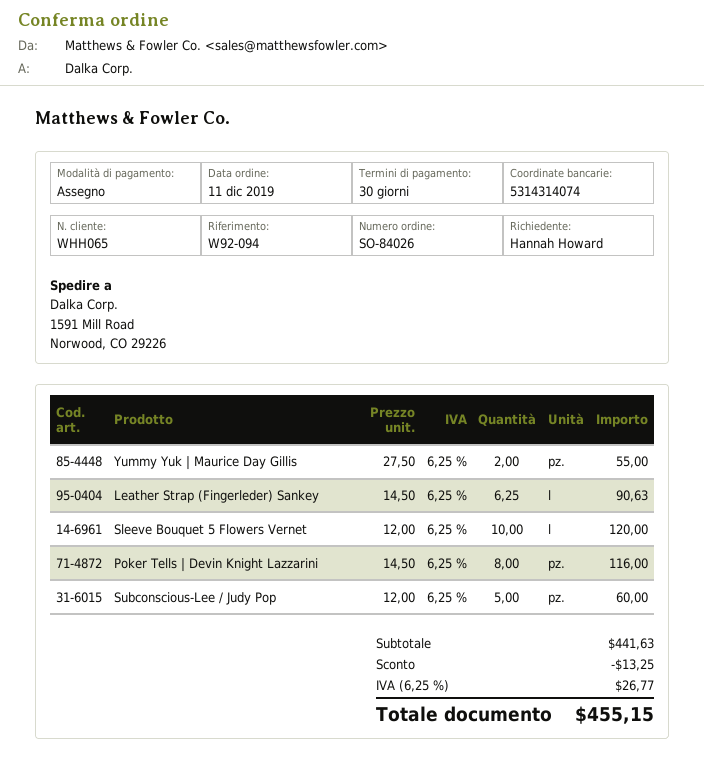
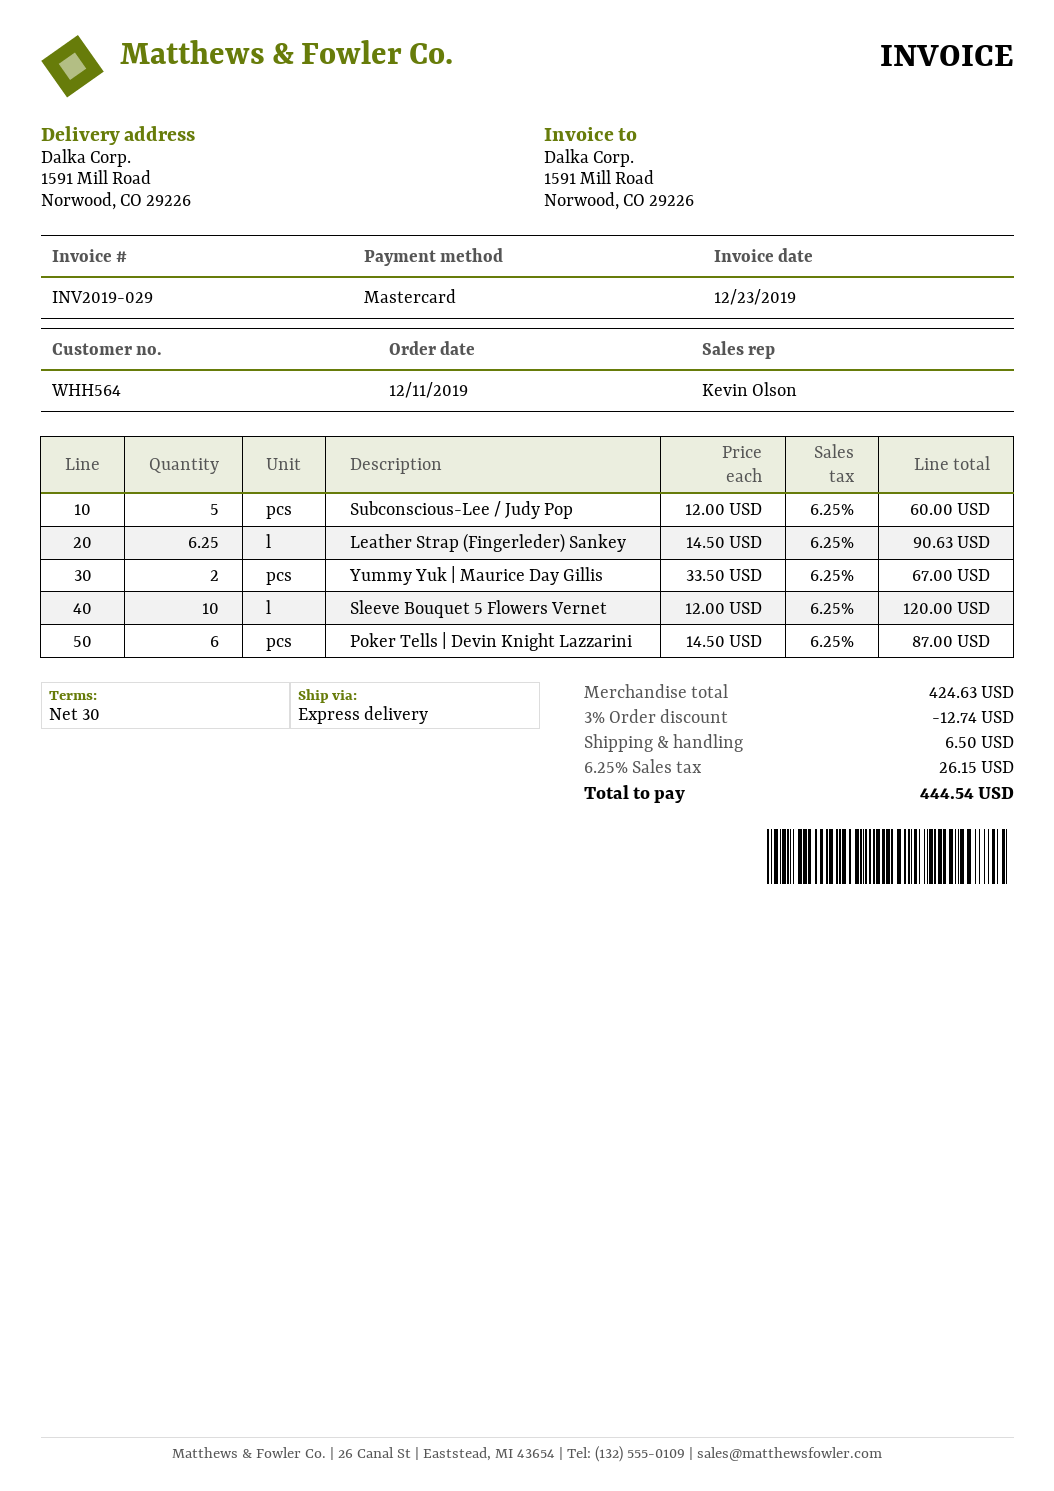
customer number: WHH065 -> WHH564
payment method: cheque -> Mastercard
Yummy Yuk | Maurice Day Gillis: 2 x 27.50 = 55.00 -> 2 x 33.50 = 67.00
Poker Tells | Devin Knight Lazzarini: 8 x 14.50 = 116.00 -> 6 x 14.50 = 87.00
subtotal: 441.63 -> 424.63
discount: 13.25 -> 12.74
shipping: none -> 6.50
tax: 6.25% = 26.77 -> 6.25% = 26.15
total: 455.15 -> 444.54

